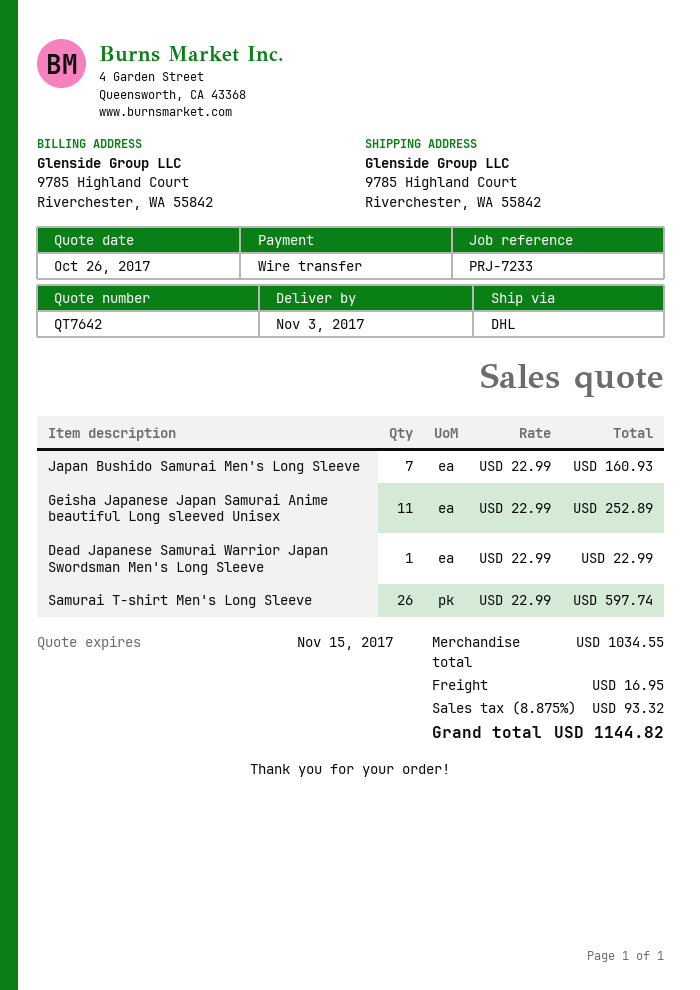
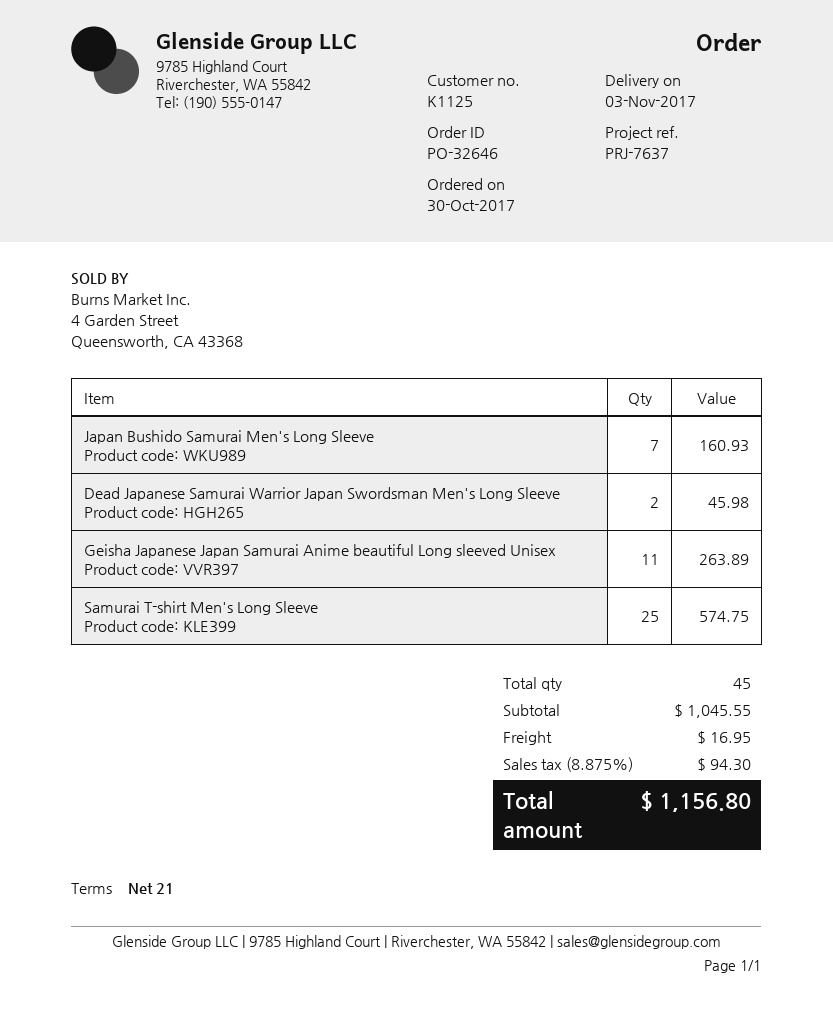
reference: PRJ-7233 -> PRJ-7637
Geisha Japanese Japan Samurai Anime beautiful Long sleeved Unisex: 11 for 252.89 -> 11 for 263.89
Dead Japanese Samurai Warrior Japan Swordsman Men's Long Sleeve: 1 for 22.99 -> 2 for 45.98
Samurai T-shirt Men's Long Sleeve: 26 for 597.74 -> 25 for 574.75
subtotal: 1034.55 -> 1045.55
tax: 8.875% = 93.32 -> 8.875% = 94.30
total: 1144.82 -> 1156.80

